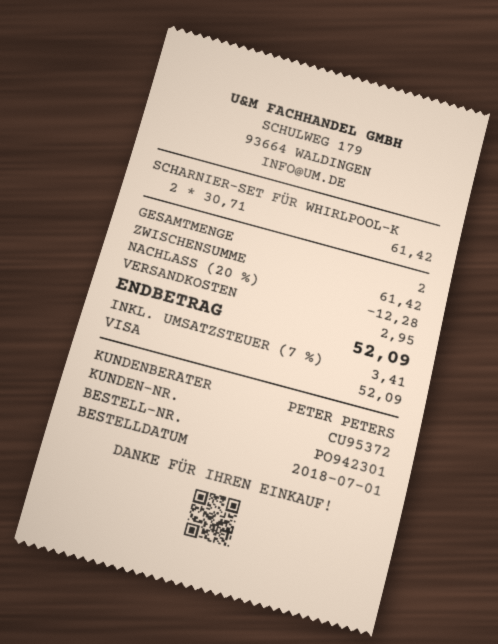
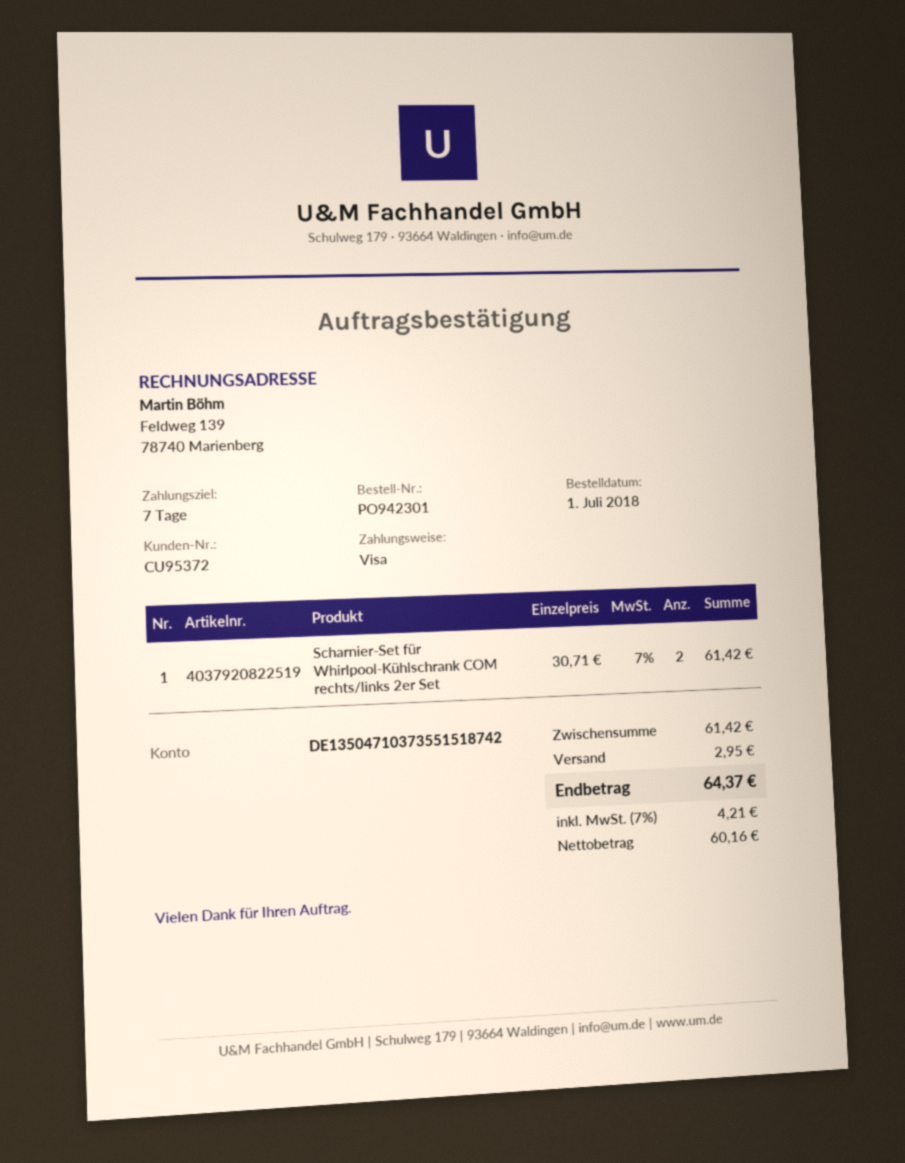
discount: 20% = 12.28 -> none
tax: 7% = 3.41 -> 7% = 4.21
total: 52.09 -> 64.37

